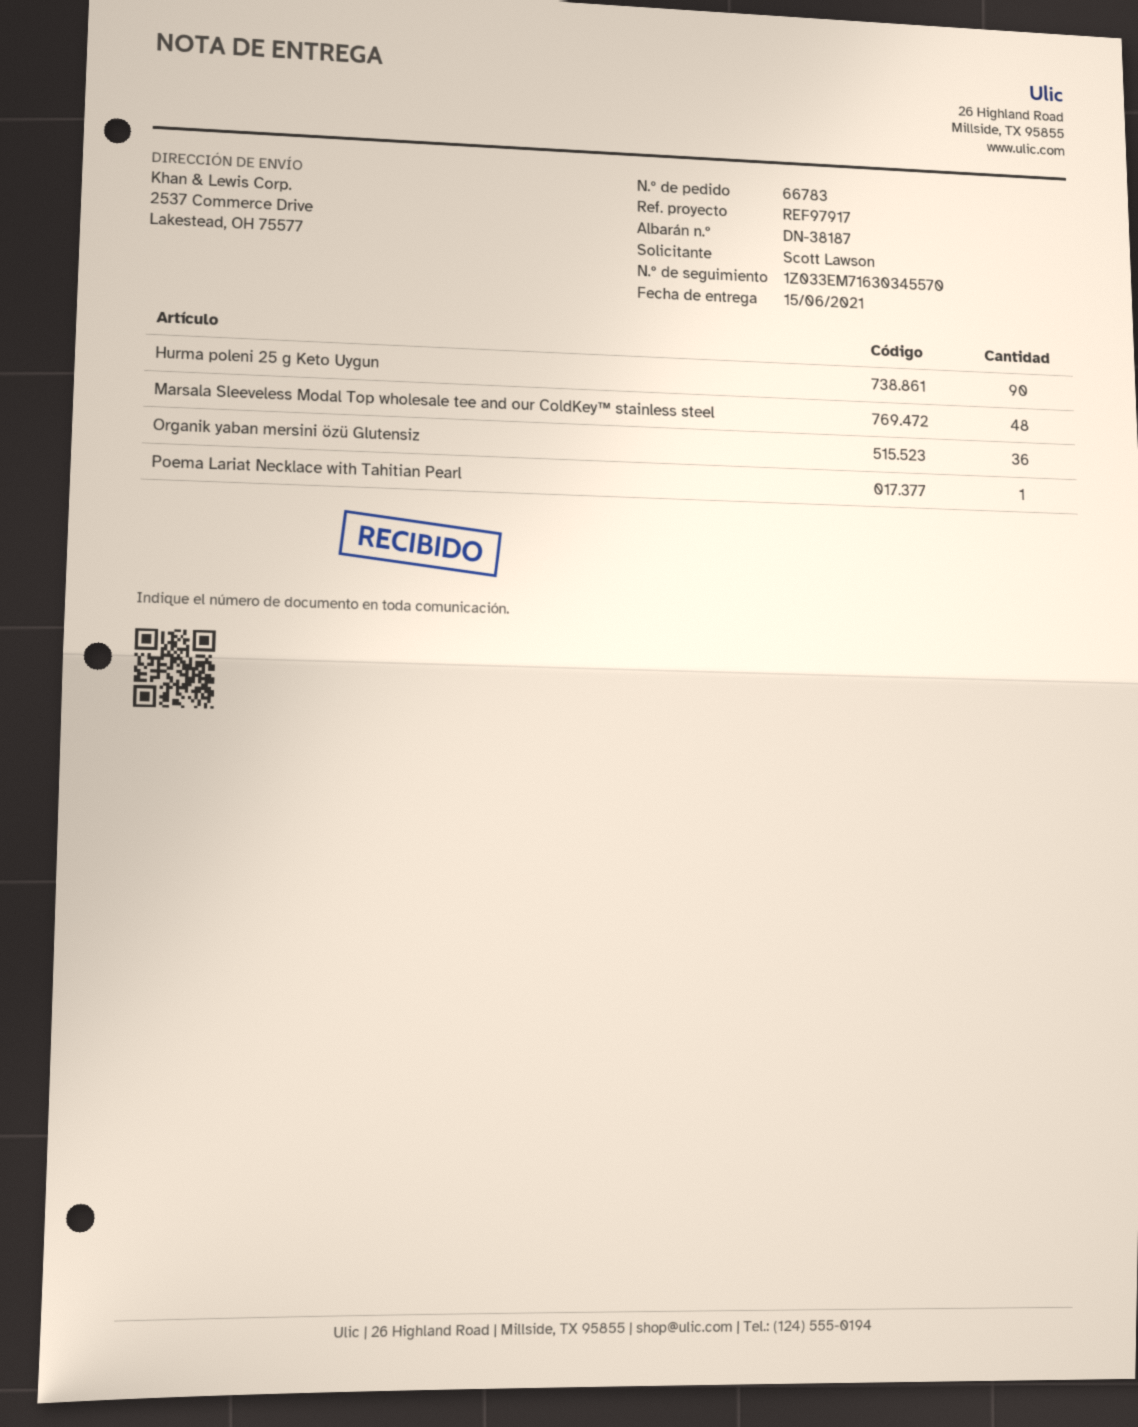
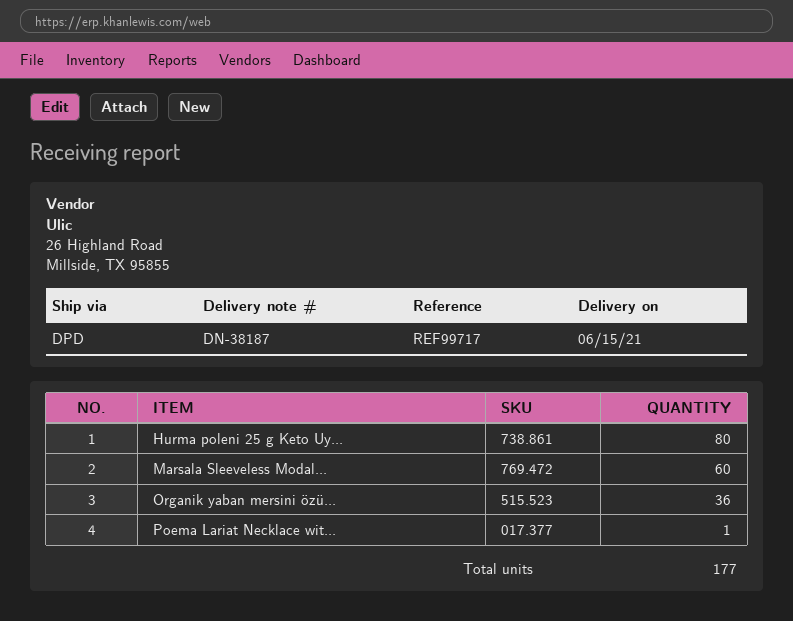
reference: REF97917 -> REF99717
Hurma poleni 25 g Keto Uygun: 90 -> 80
Marsala Sleeveless Modal Top wholesale tee and our ColdKey™ stainless steel: 48 -> 60

